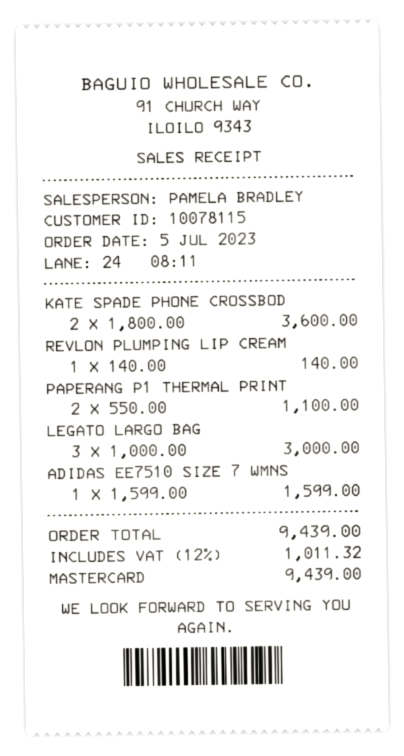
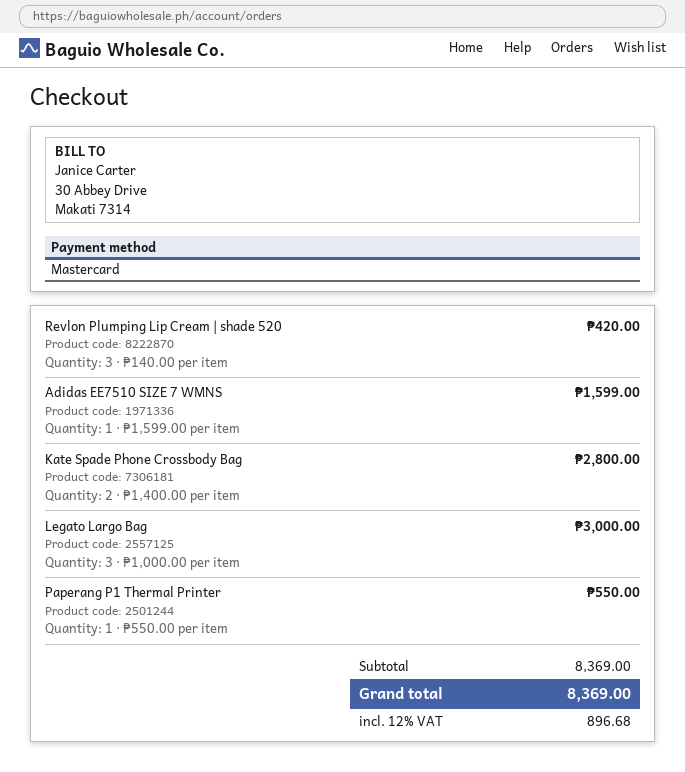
KATE SPADE PHONE CROSSBOD: 2 x 1800.00 = 3600.00 -> 2 x 1400.00 = 2800.00
REVLON PLUMPING LIP CREAM: 1 x 140.00 = 140.00 -> 3 x 140.00 = 420.00
PAPERANG P1 THERMAL PRINT: 2 x 550.00 = 1100.00 -> 1 x 550.00 = 550.00
tax: 12% = 1011.32 -> 12% = 896.68
total: 9439.00 -> 8369.00

